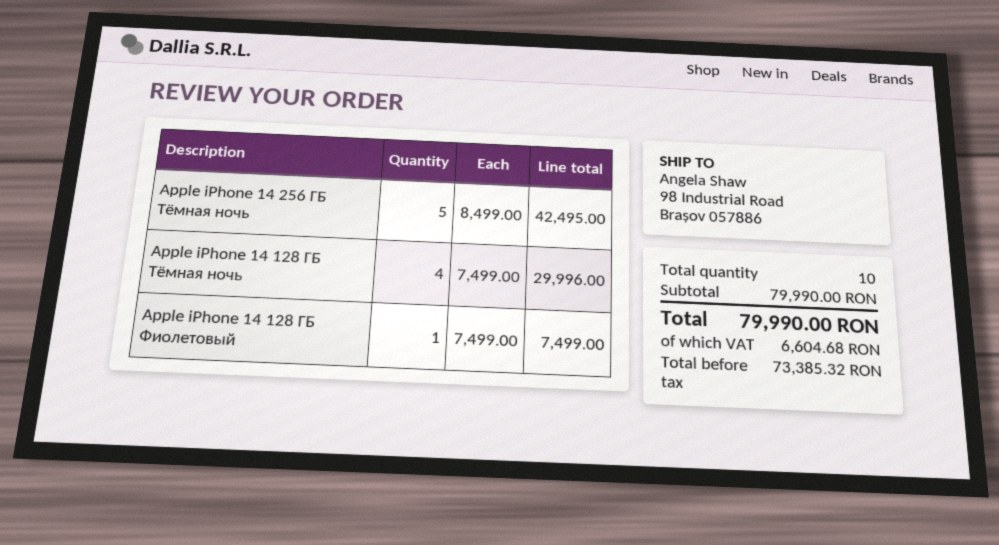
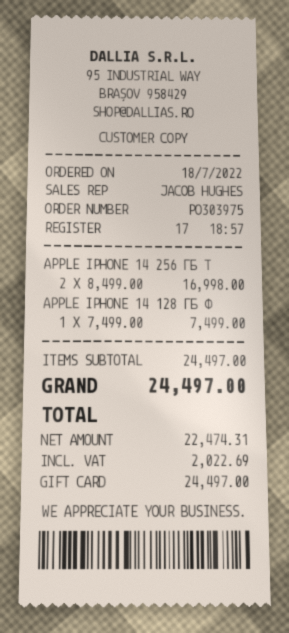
Apple iPhone 14 256 ГБ Тёмная ночь: 5 x 8499.00 = 42495.00 -> 2 x 8499.00 = 16998.00
Apple iPhone 14 128 ГБ Тёмная ночь: 4 x 7499.00 = 29996.00 -> none
subtotal: 79990.00 -> 24497.00
net: 73385.32 -> 22474.31
tax: 6604.68 -> 2022.69
total: 79990.00 -> 24497.00

